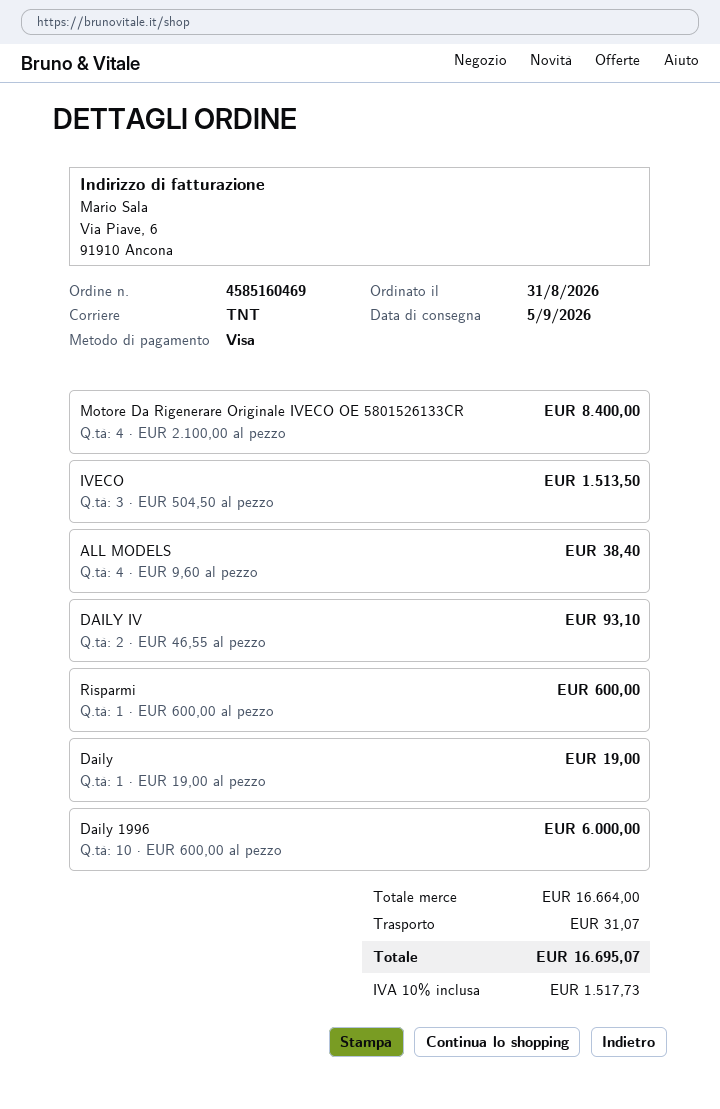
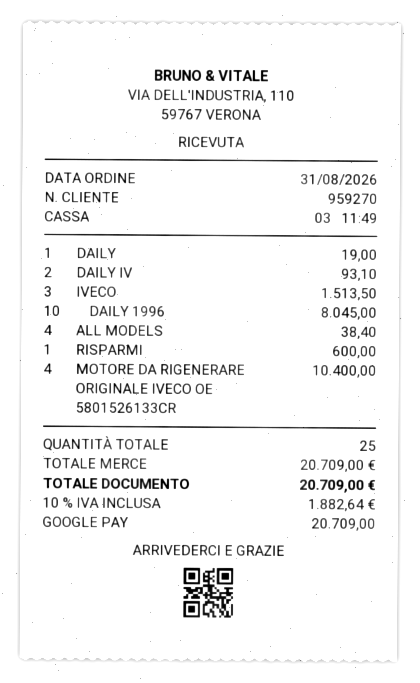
payment method: Visa -> Google Pay
Motore Da Rigenerare Originale IVECO OE 5801526133CR: 4 for 8400.00 -> 4 for 10400.00
Daily 1996: 10 for 6000.00 -> 10 for 8045.00
subtotal: 16664.00 -> 20709.00
shipping: 31.07 -> none
tax: 10% = 1517.73 -> 10% = 1882.64
total: 16695.07 -> 20709.00

